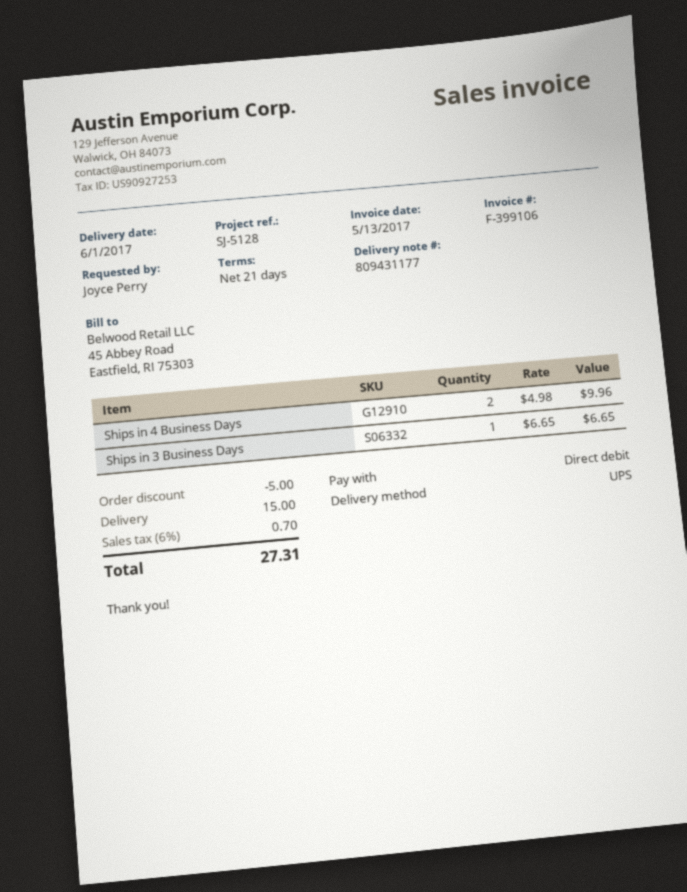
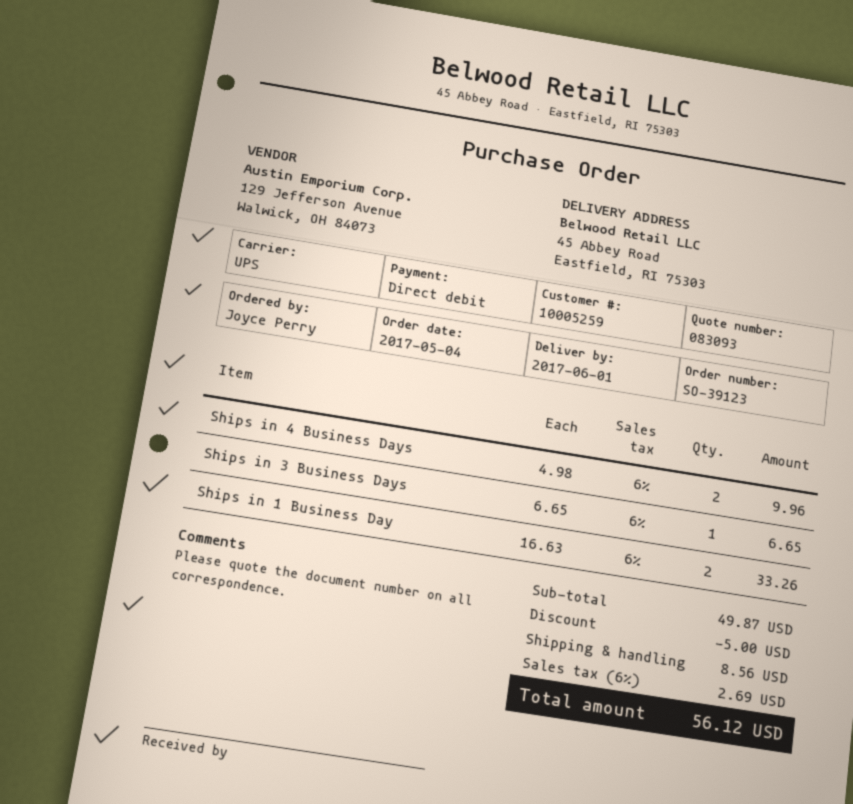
Ships in 1 Business Day: none -> 2 x 16.63 = 33.26
shipping: 15.00 -> 8.56
tax: 6% = 0.70 -> 6% = 2.69
total: 27.31 -> 56.12

